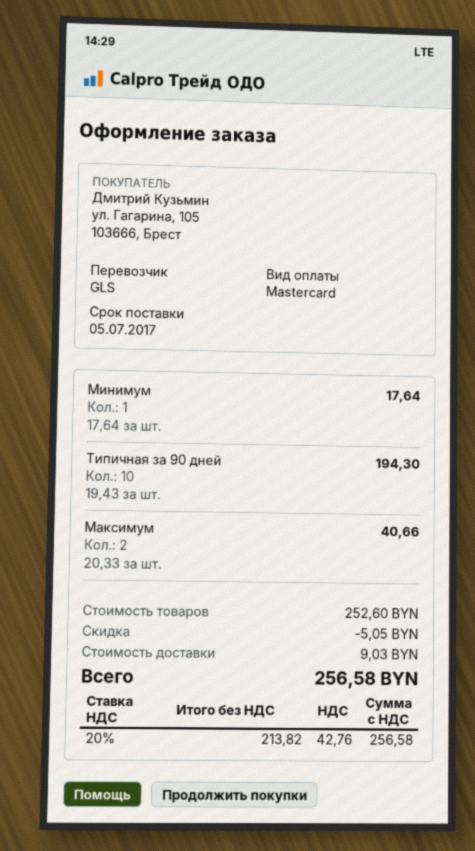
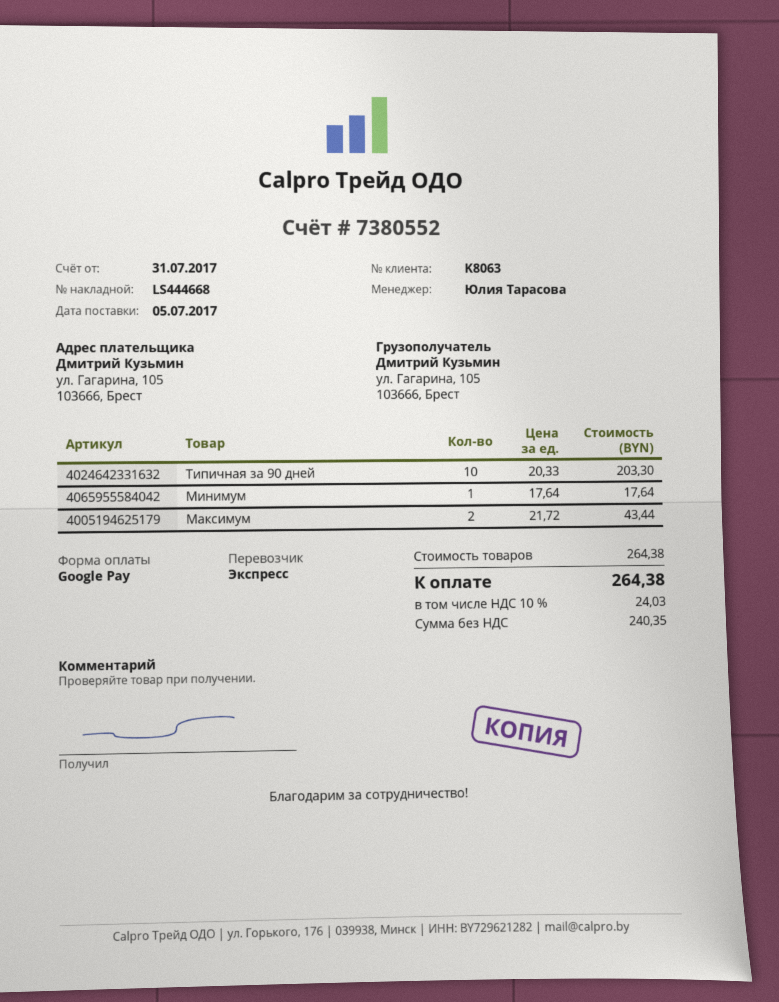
payment method: Mastercard -> Google Pay
shipping method: GLS -> express
Типичная за 90 дней: 10 x 19.43 = 194.30 -> 10 x 20.33 = 203.30
Максимум: 2 x 20.33 = 40.66 -> 2 x 21.72 = 43.44
subtotal: 252.60 -> 264.38
discount: 5.05 -> none
shipping: 9.03 -> none
net: 213.82 -> 240.35
tax: 20% = 42.76 -> 10% = 24.03
total: 256.58 -> 264.38

